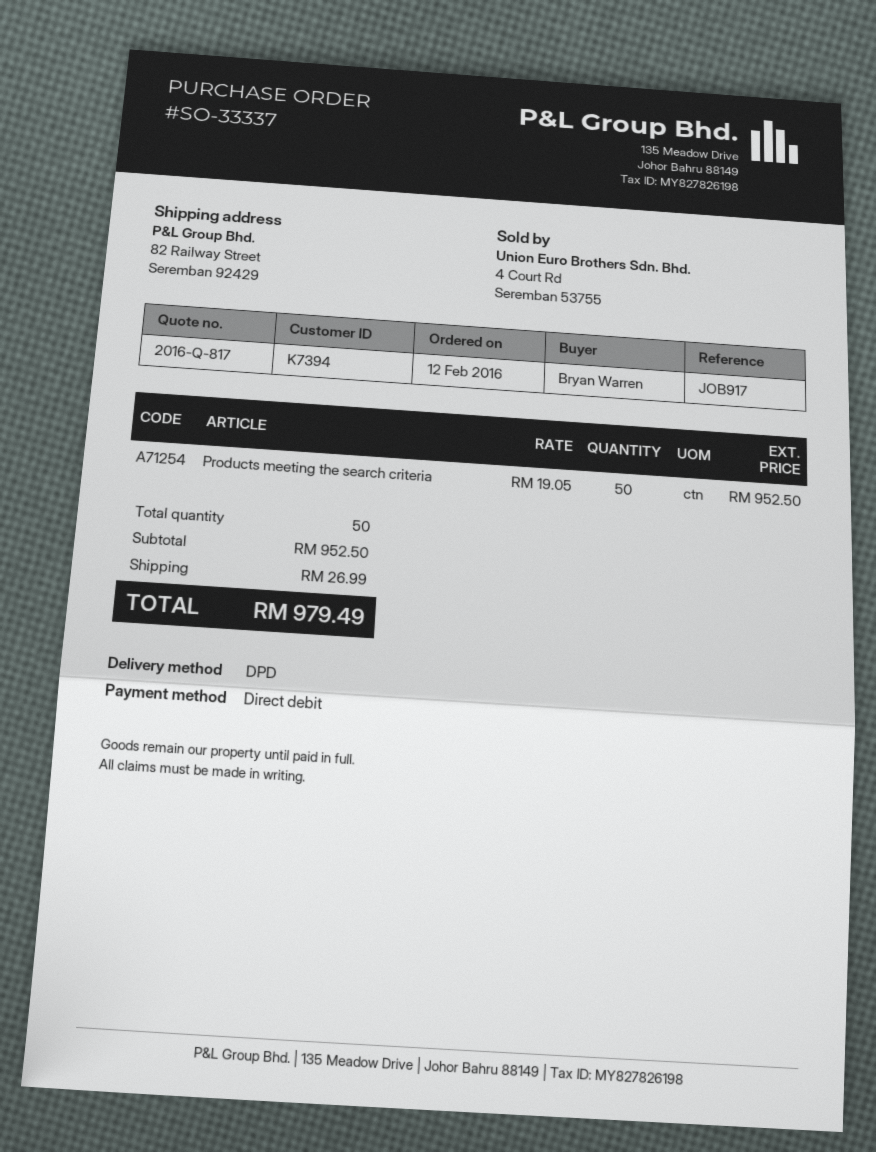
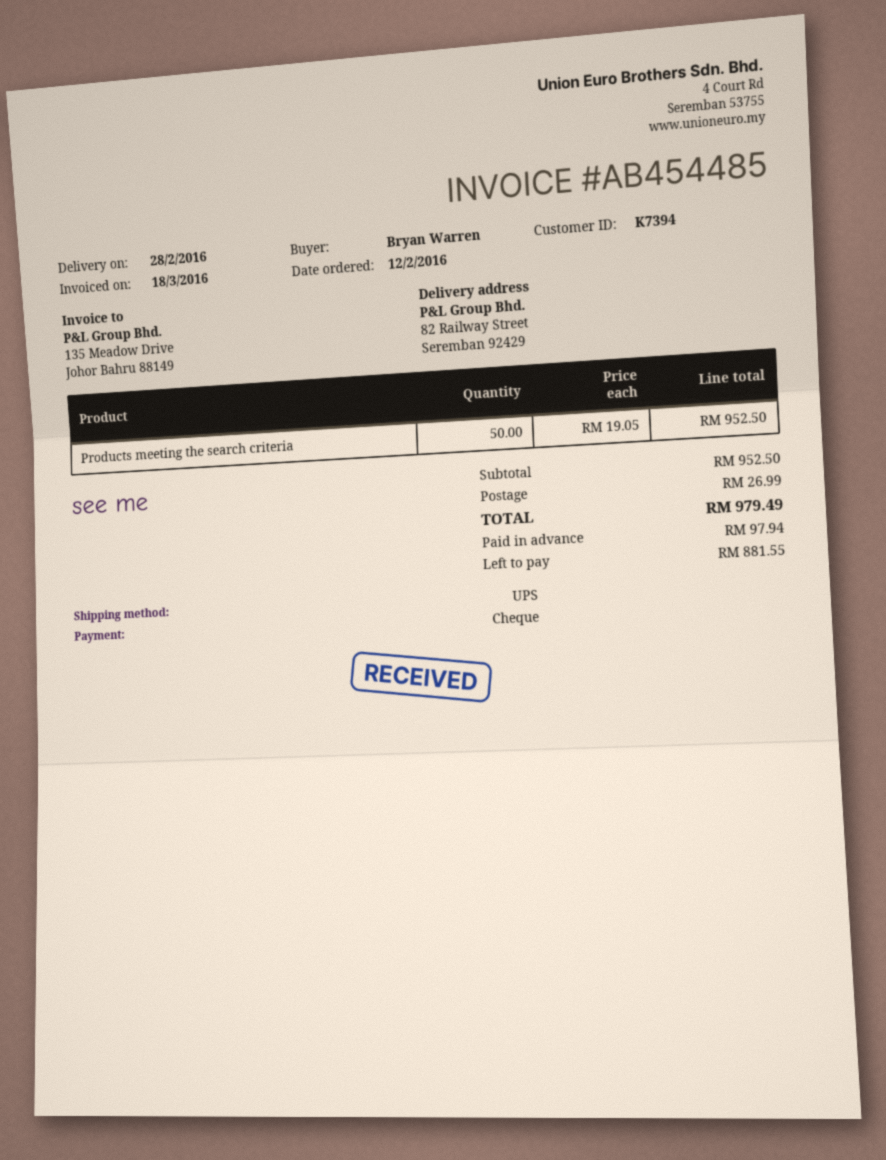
payment method: direct debit -> cheque
shipping method: DPD -> UPS

